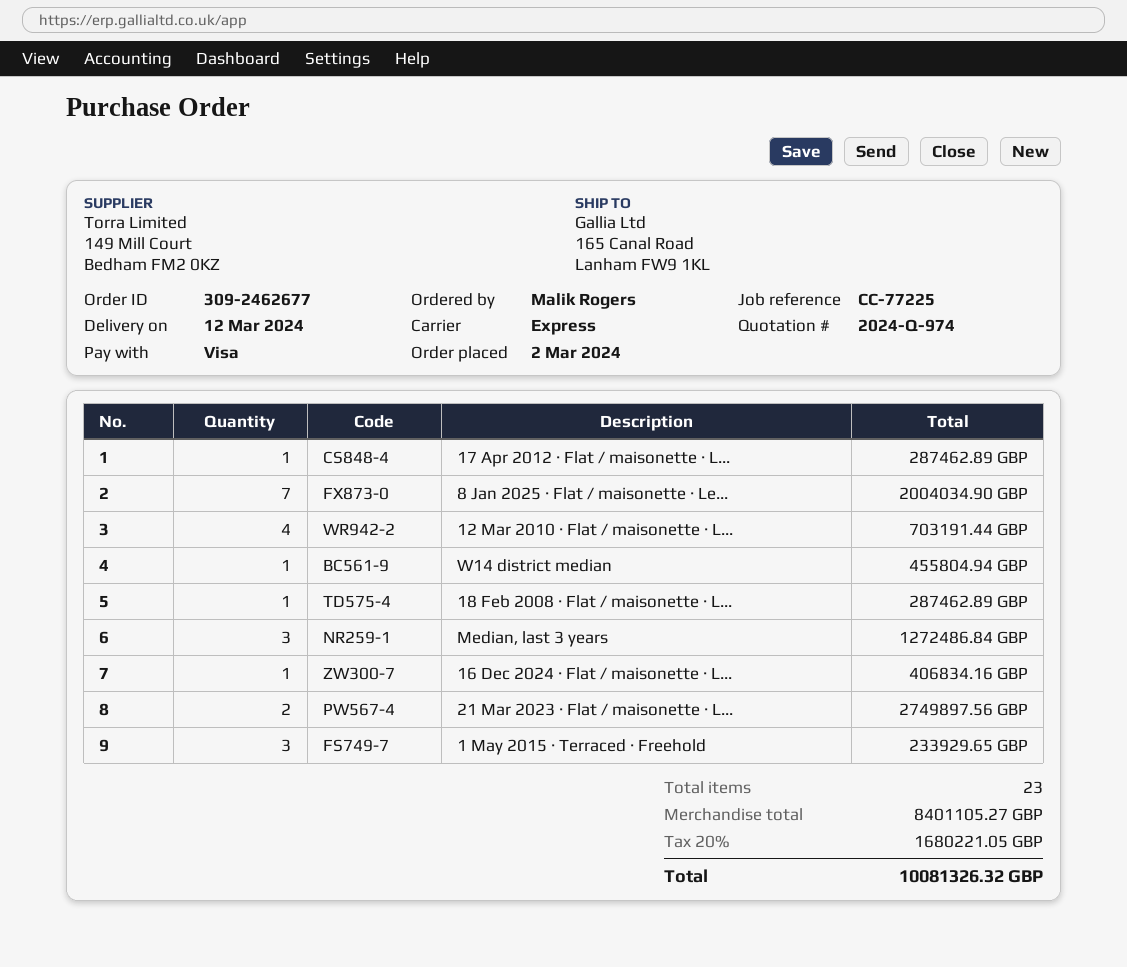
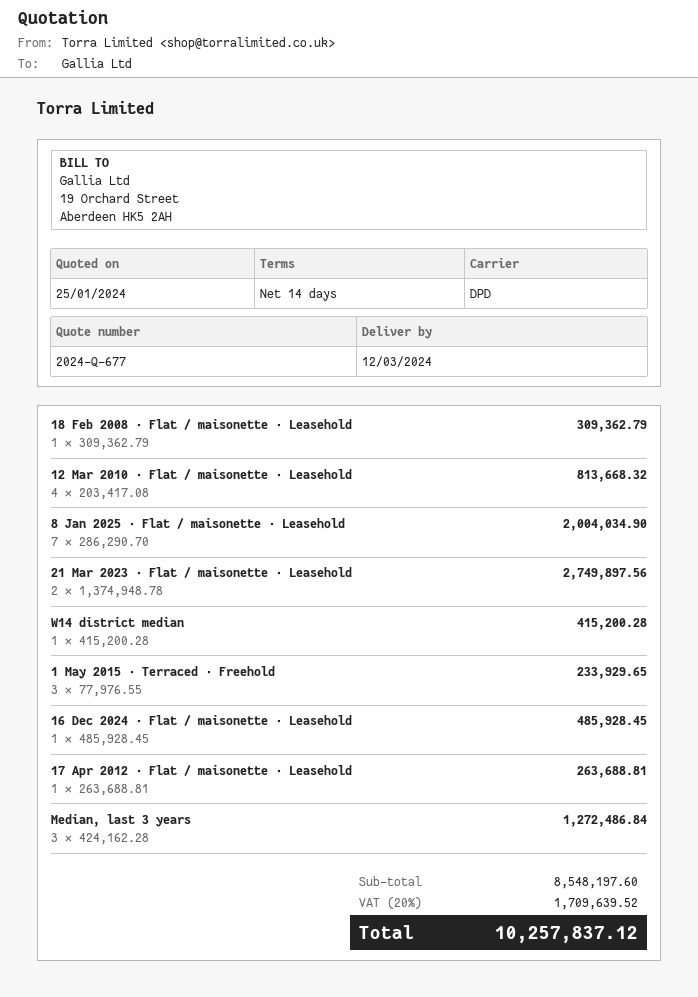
quote number: 2024-Q-974 -> 2024-Q-677
shipping method: express -> DPD
17 Apr 2012 · Flat / maisonette · L...: 1 for 287462.89 -> 1 for 263688.81
12 Mar 2010 · Flat / maisonette · L...: 4 for 703191.44 -> 4 for 813668.32
W14 district median: 1 for 455804.94 -> 1 for 415200.28
18 Feb 2008 · Flat / maisonette · L...: 1 for 287462.89 -> 1 for 309362.79
16 Dec 2024 · Flat / maisonette · L...: 1 for 406834.16 -> 1 for 485928.45
subtotal: 8401105.27 -> 8548197.60
tax: 20% = 1680221.05 -> 20% = 1709639.52
total: 10081326.32 -> 10257837.12

